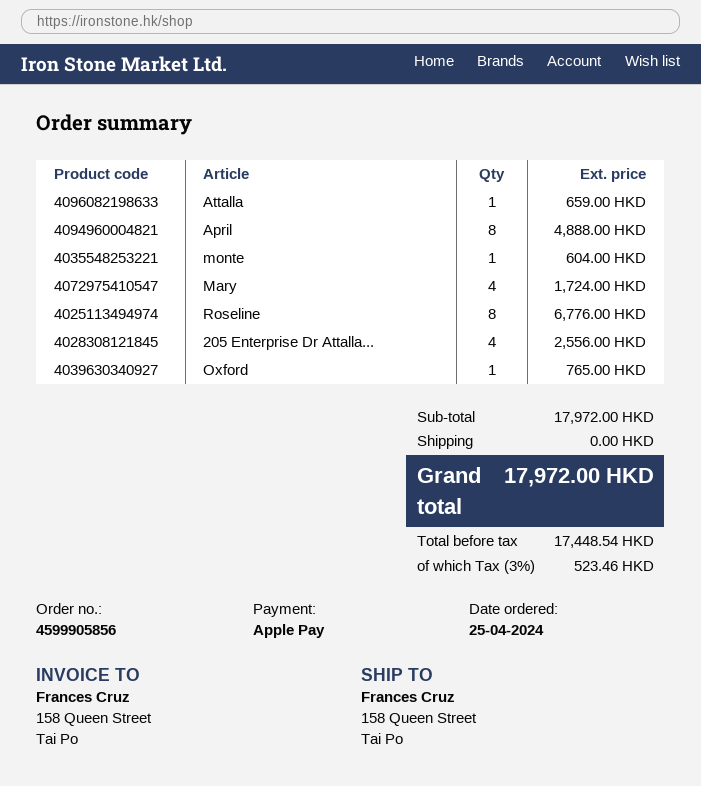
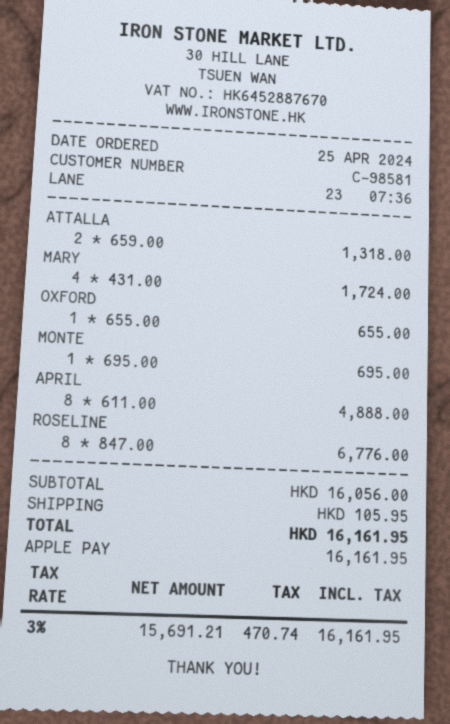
Attalla: 1 for 659.00 -> 2 for 1318.00
monte: 1 for 604.00 -> 1 for 695.00
205 Enterprise Dr Attalla...: 4 for 2556.00 -> none
Oxford: 1 for 765.00 -> 1 for 655.00
subtotal: 17972.00 -> 16056.00
shipping: 0.00 -> 105.95
net: 17448.54 -> 15691.21
tax: 3% = 523.46 -> 3% = 470.74
total: 17972.00 -> 16161.95

